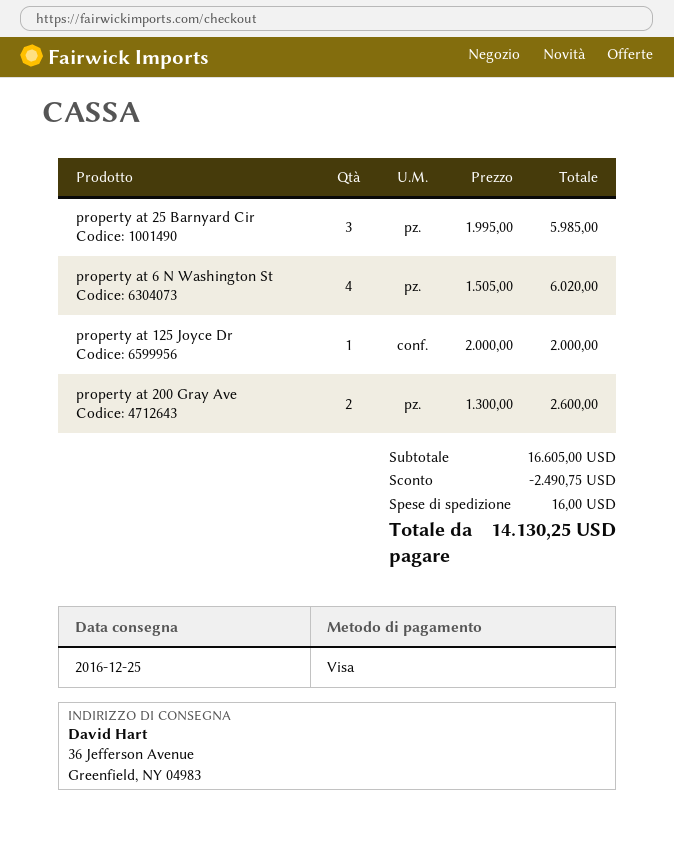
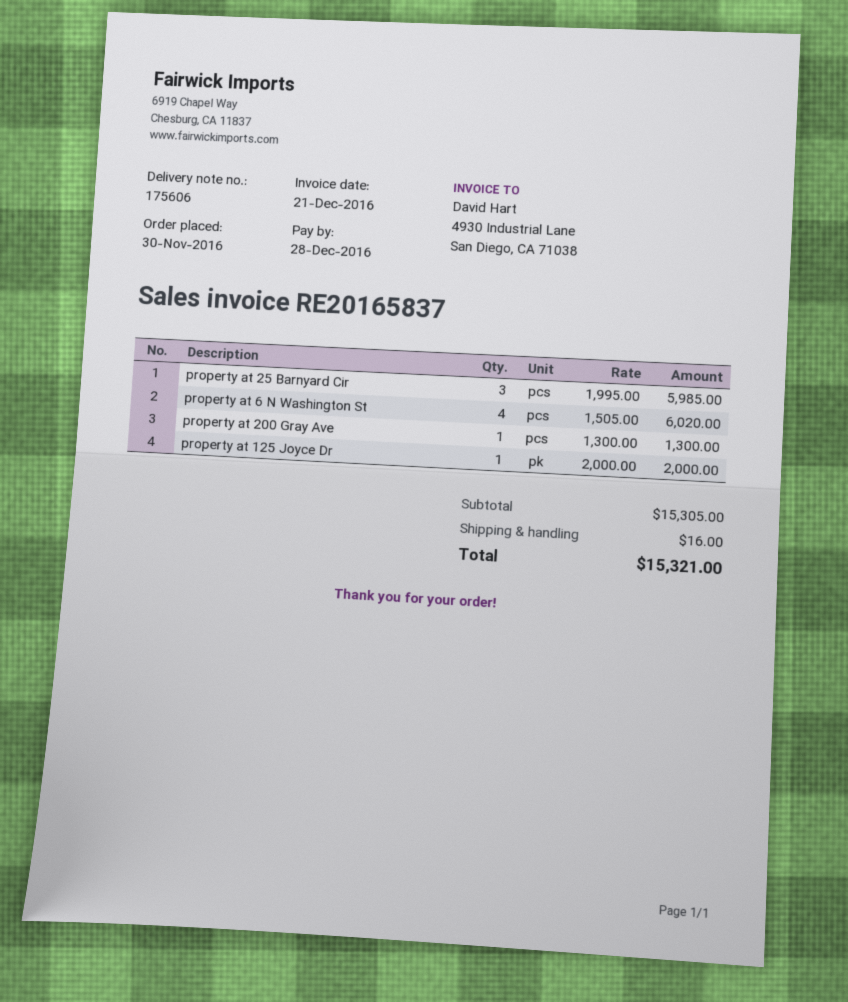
property at 200 Gray Ave: 2 x 1300.00 = 2600.00 -> 1 x 1300.00 = 1300.00
subtotal: 16605.00 -> 15305.00
discount: 2490.75 -> none
total: 14130.25 -> 15321.00

